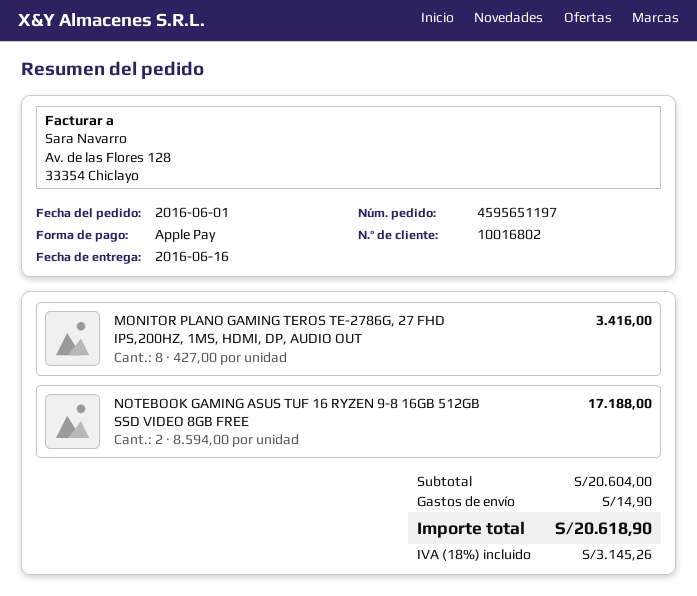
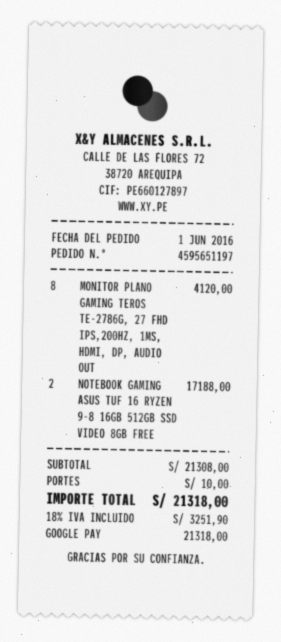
payment method: Apple Pay -> Google Pay
MONITOR PLANO GAMING TEROS TE-2786G, 27 FHD IPS,200HZ, 1MS, HDMI, DP, AUDIO OUT: 8 for 3416.00 -> 8 for 4120.00
subtotal: 20604.00 -> 21308.00
shipping: 14.90 -> 10.00
tax: 18% = 3145.26 -> 18% = 3251.90
total: 20618.90 -> 21318.00

